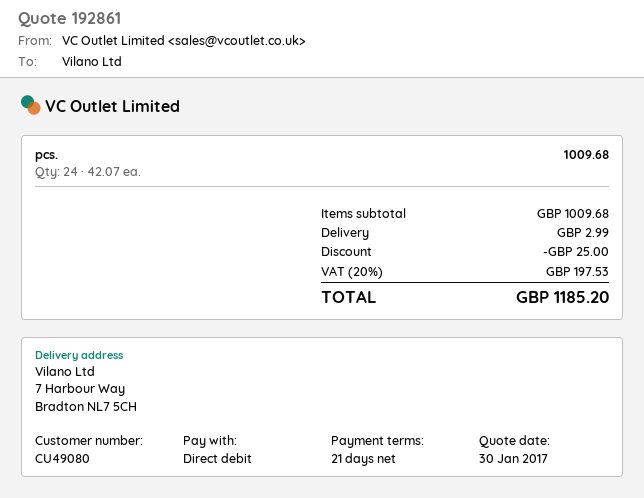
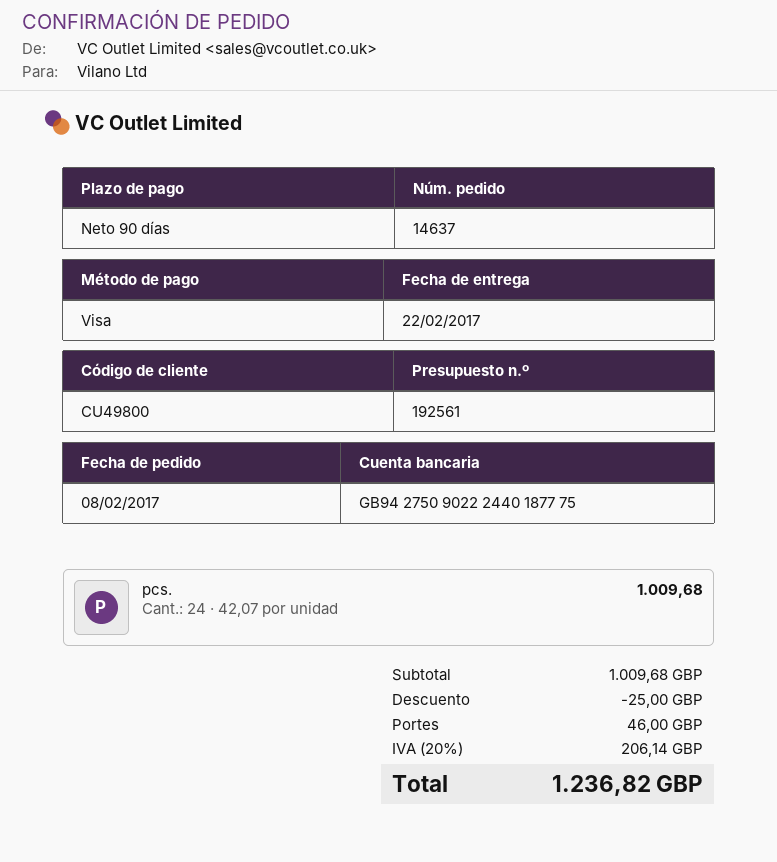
quote number: 192861 -> 192561
payment terms: 21 days -> 90 days
customer number: CU49080 -> CU49800
payment method: direct debit -> Visa
shipping: 2.99 -> 46.00
tax: 20% = 197.53 -> 20% = 206.14
total: 1185.20 -> 1236.82

